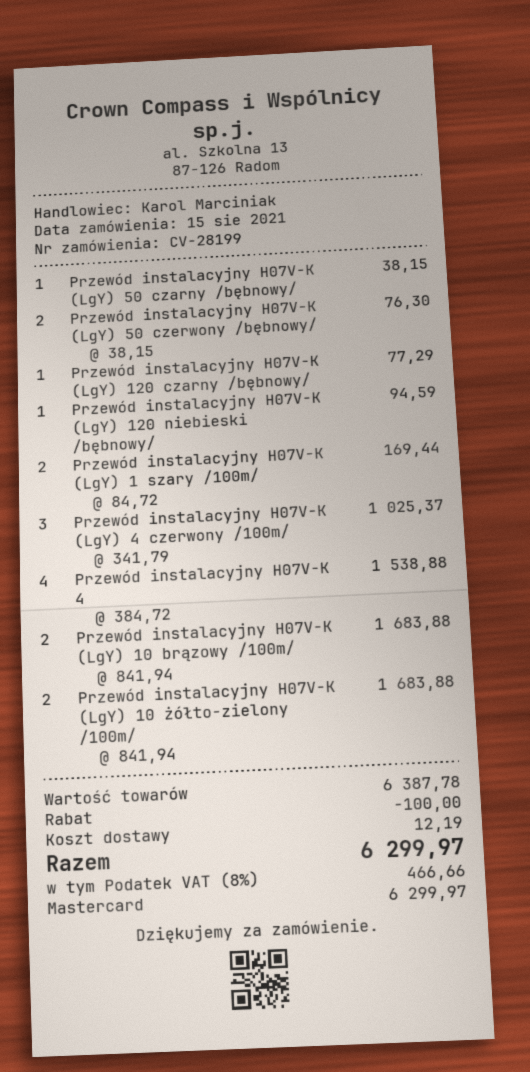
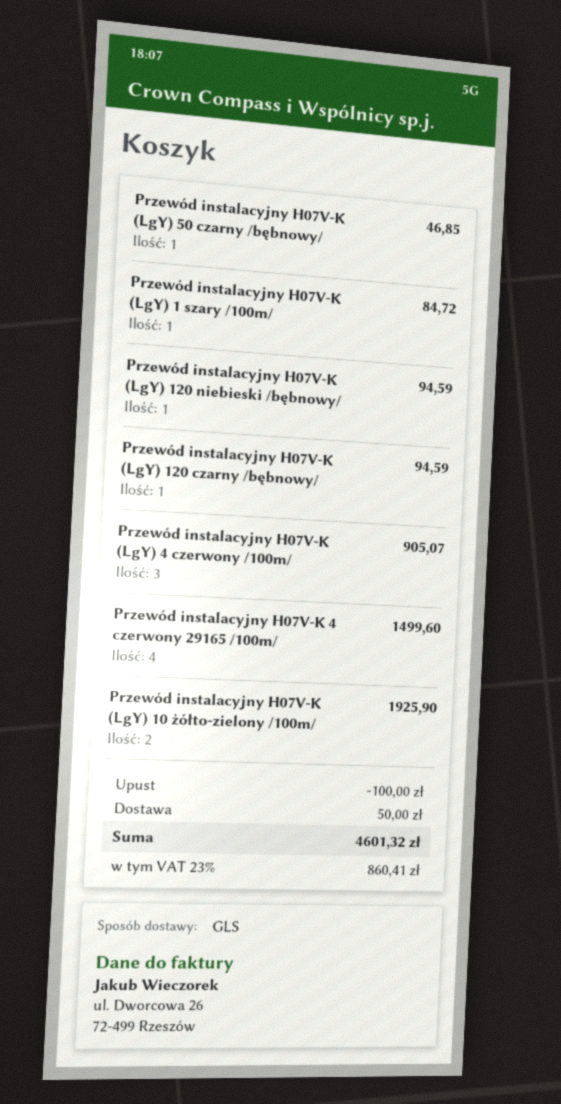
Przewód instalacyjny H07V-K (LgY) 50 czarny /bębnowy/: 1 for 38.15 -> 1 for 46.85
Przewód instalacyjny H07V-K (LgY) 50 czerwony /bębnowy/: 2 for 76.30 -> none
Przewód instalacyjny H07V-K (LgY) 120 czarny /bębnowy/: 1 for 77.29 -> 1 for 94.59
Przewód instalacyjny H07V-K (LgY) 1 szary /100m/: 2 for 169.44 -> 1 for 84.72
Przewód instalacyjny H07V-K (LgY) 4 czerwony /100m/: 3 for 1025.37 -> 3 for 905.07
Przewód instalacyjny H07V-K 4: 4 for 1538.88 -> 4 for 1499.60
Przewód instalacyjny H07V-K (LgY) 10 brązowy /100m/: 2 for 1683.88 -> none
Przewód instalacyjny H07V-K (LgY) 10 żółto-zielony /100m/: 2 for 1683.88 -> 2 for 1925.90
shipping: 12.19 -> 50.00
tax: 8% = 466.66 -> 23% = 860.41
total: 6299.97 -> 4601.32

